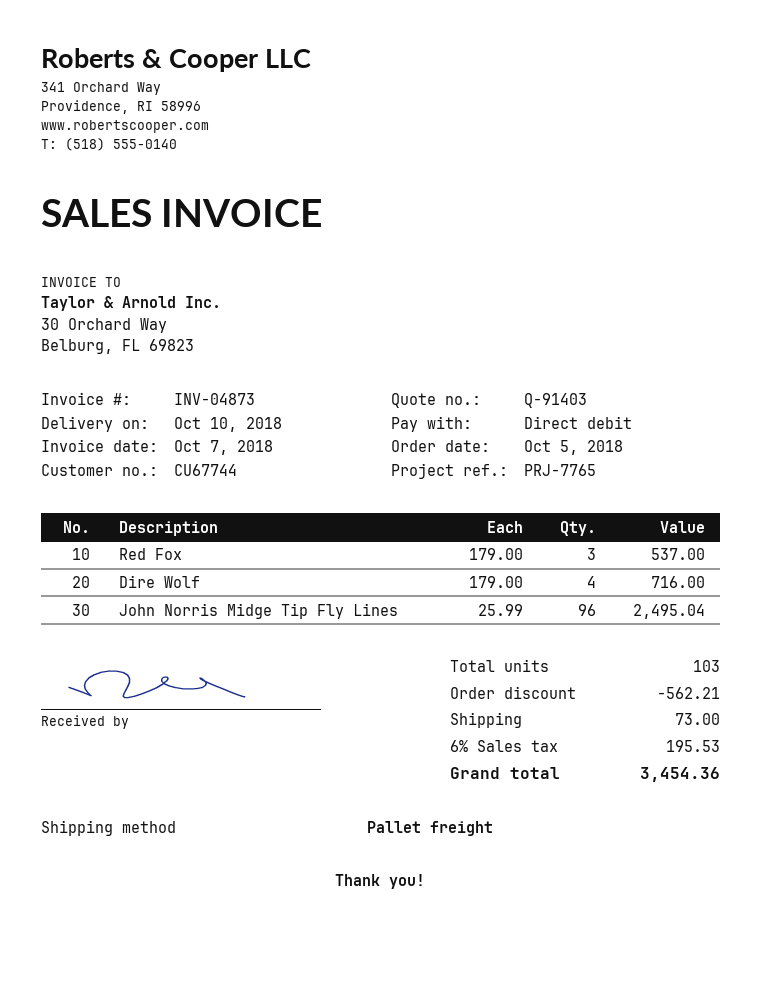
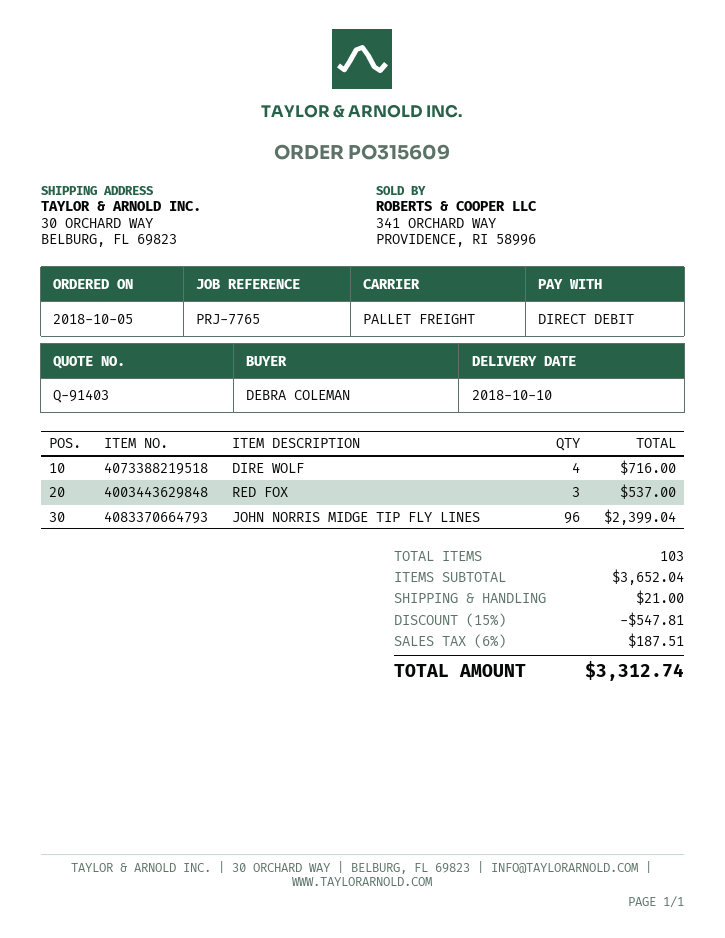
John Norris Midge Tip Fly Lines: 96 for 2495.04 -> 96 for 2399.04
discount: 562.21 -> 547.81
shipping: 73.00 -> 21.00
tax: 6% = 195.53 -> 6% = 187.51
total: 3454.36 -> 3312.74

